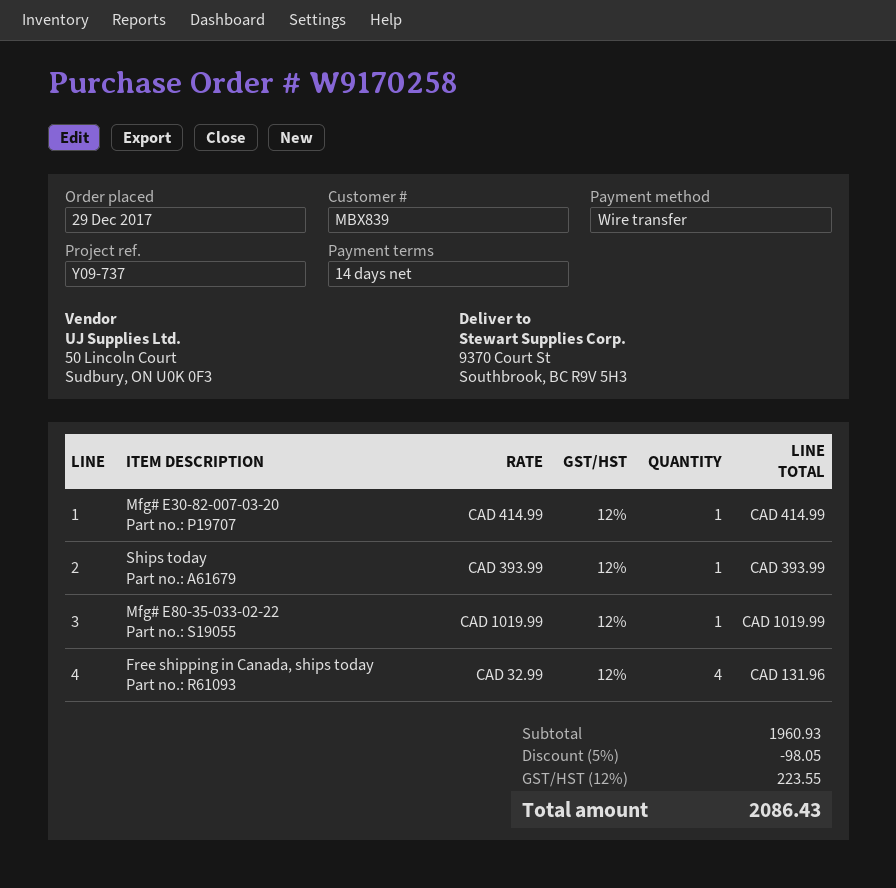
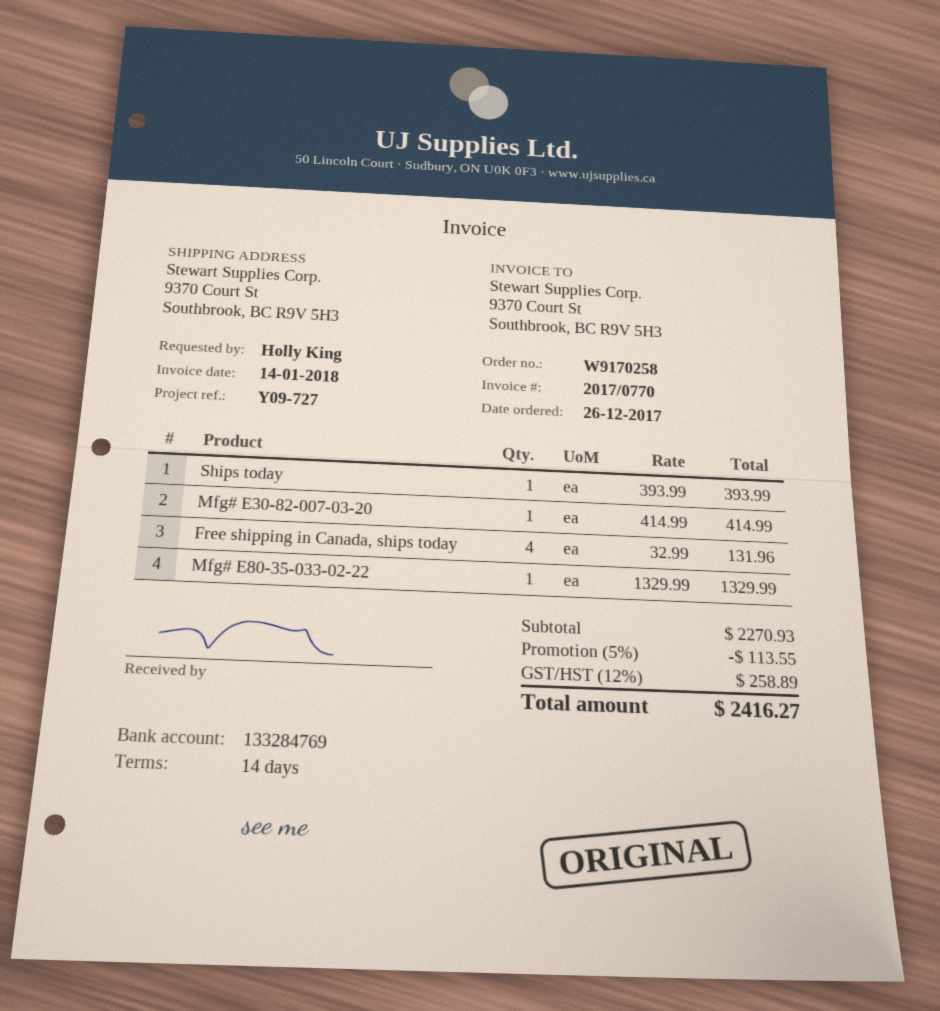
order date: 2017-12-29 -> 2017-12-26
reference: Y09-737 -> Y09-727
Mfg# E80-35-033-02-22: 1 x 1019.99 = 1019.99 -> 1 x 1329.99 = 1329.99
subtotal: 1960.93 -> 2270.93
discount: 5% = 98.05 -> 5% = 113.55
tax: 12% = 223.55 -> 12% = 258.89
total: 2086.43 -> 2416.27

